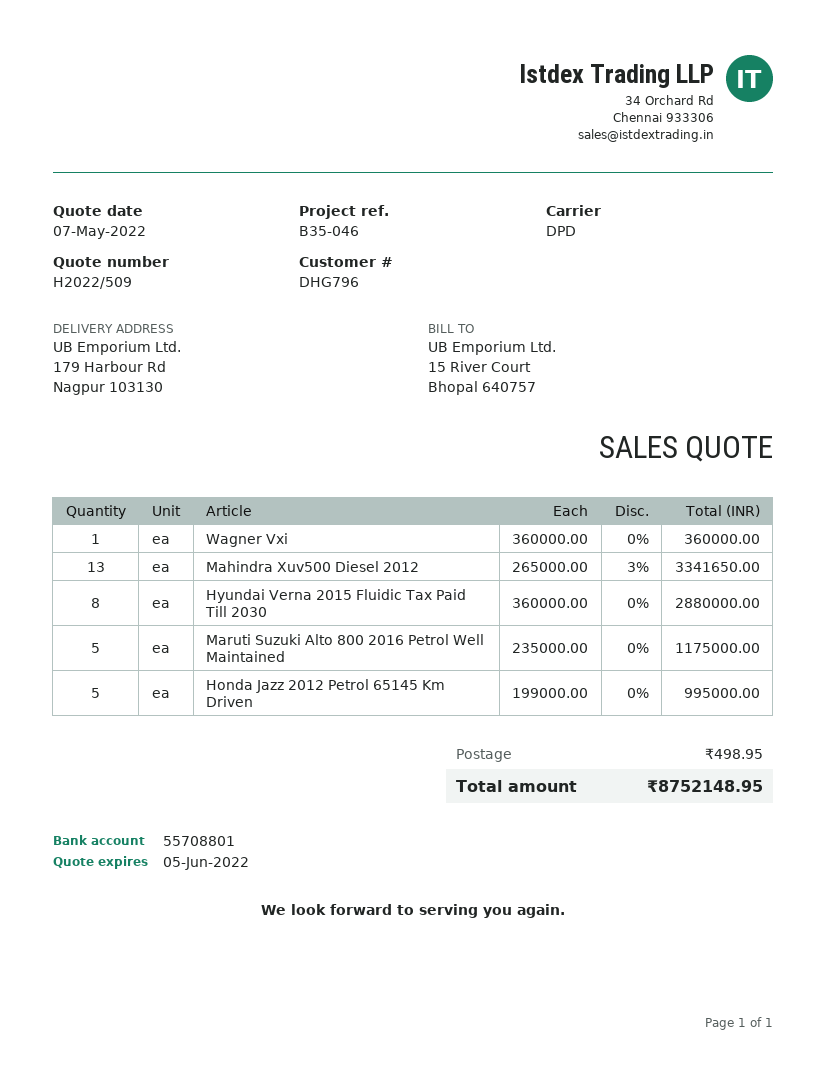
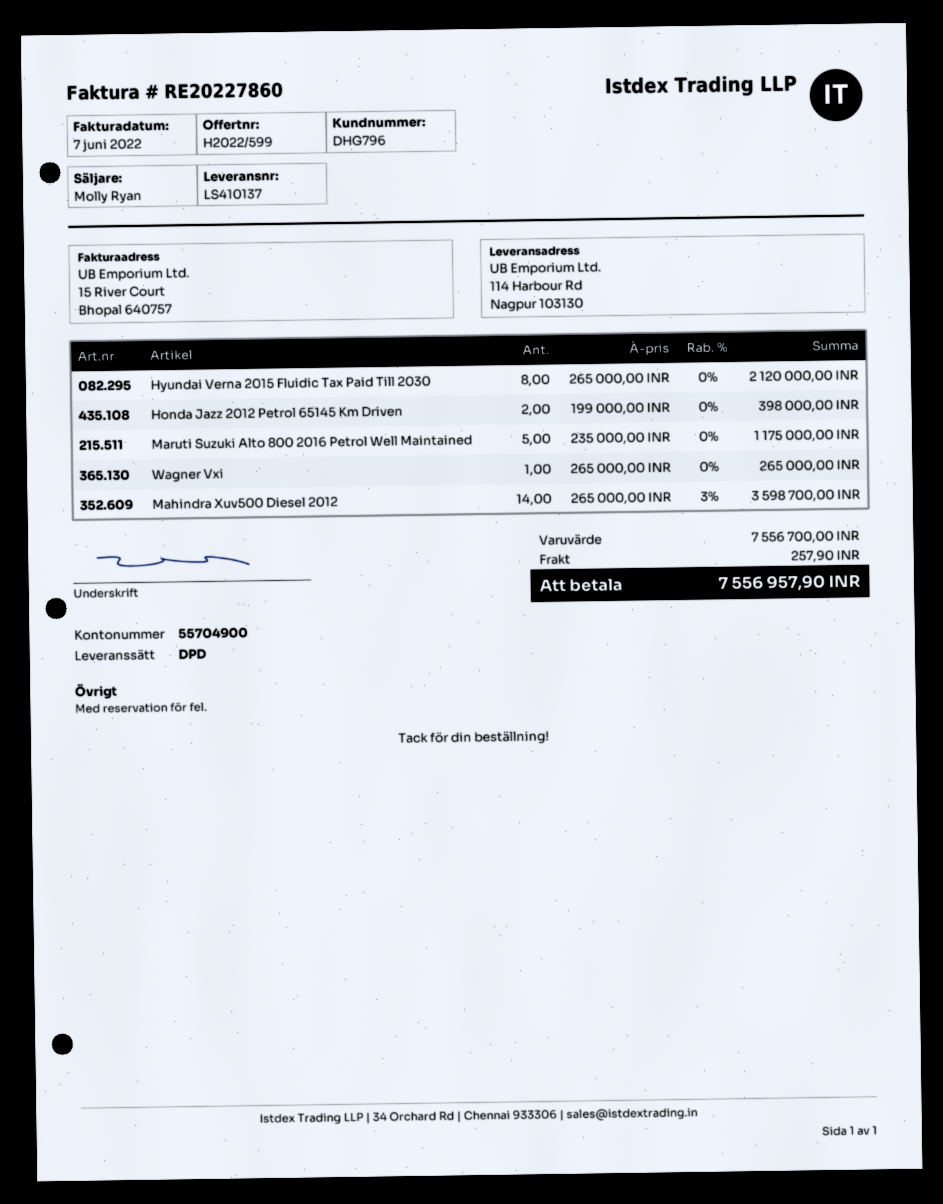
quote number: H2022/509 -> H2022/599
bank account: 55708801 -> 55704900
ship to: 179 Harbour Rd, Nagpur 103130 -> 114 Harbour Rd, Nagpur 103130
Wagner Vxi: 1 x 360000.00 = 360000.00 -> 1 x 265000.00 = 265000.00
Mahindra Xuv500 Diesel 2012: 13 x 265000.00 - 3% = 3341650.00 -> 14 x 265000.00 - 3% = 3598700.00
Hyundai Verna 2015 Fluidic Tax Paid Till 2030: 8 x 360000.00 = 2880000.00 -> 8 x 265000.00 = 2120000.00
Honda Jazz 2012 Petrol 65145 Km Driven: 5 x 199000.00 = 995000.00 -> 2 x 199000.00 = 398000.00
shipping: 498.95 -> 257.90
total: 8752148.95 -> 7556957.90

